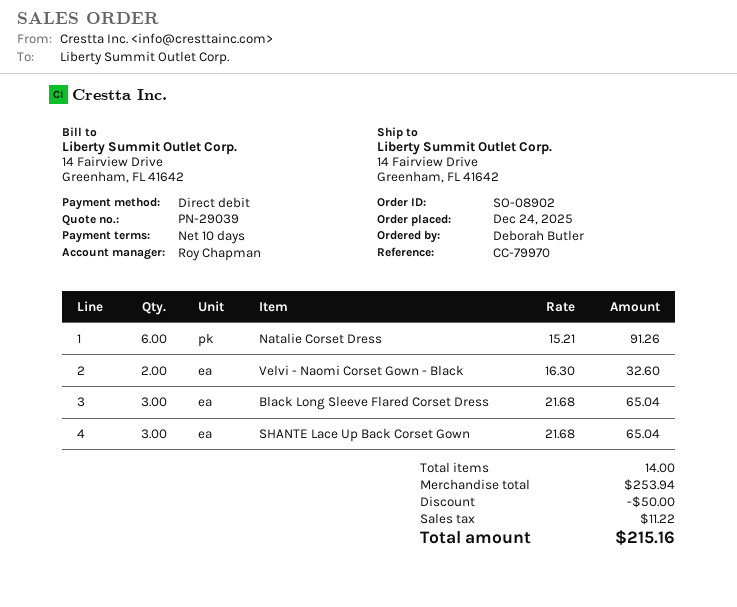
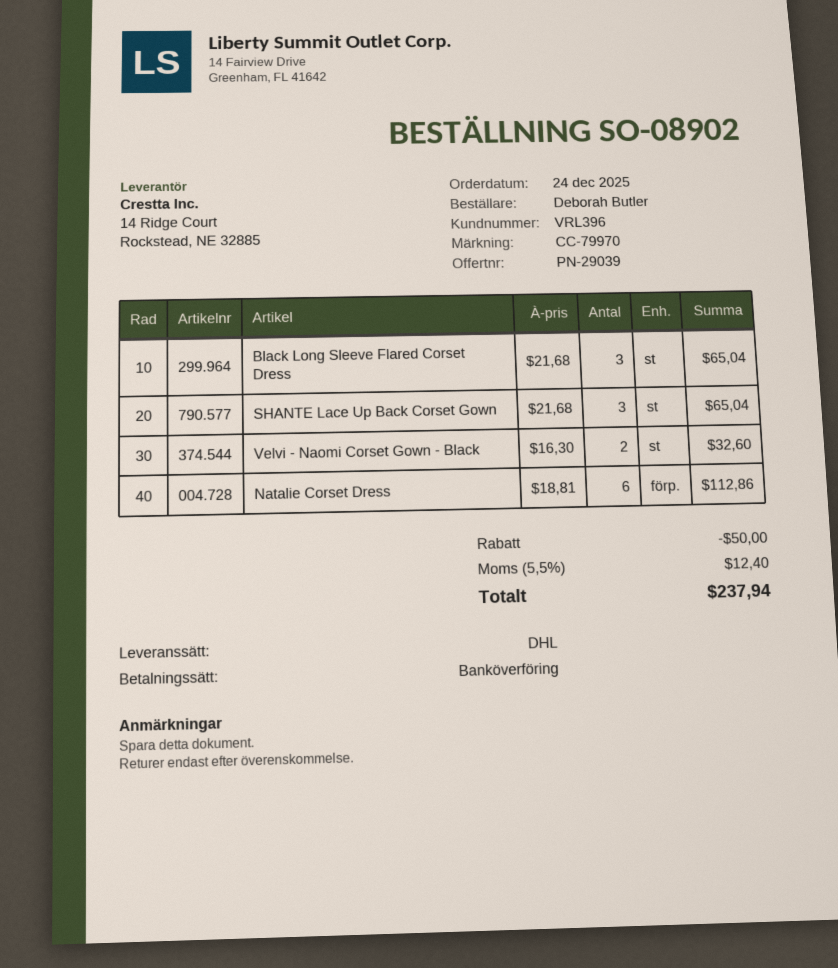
payment method: direct debit -> bank transfer
Natalie Corset Dress: 6 x 15.21 = 91.26 -> 6 x 18.81 = 112.86
tax: 11.22 -> 12.40
total: 215.16 -> 237.94

